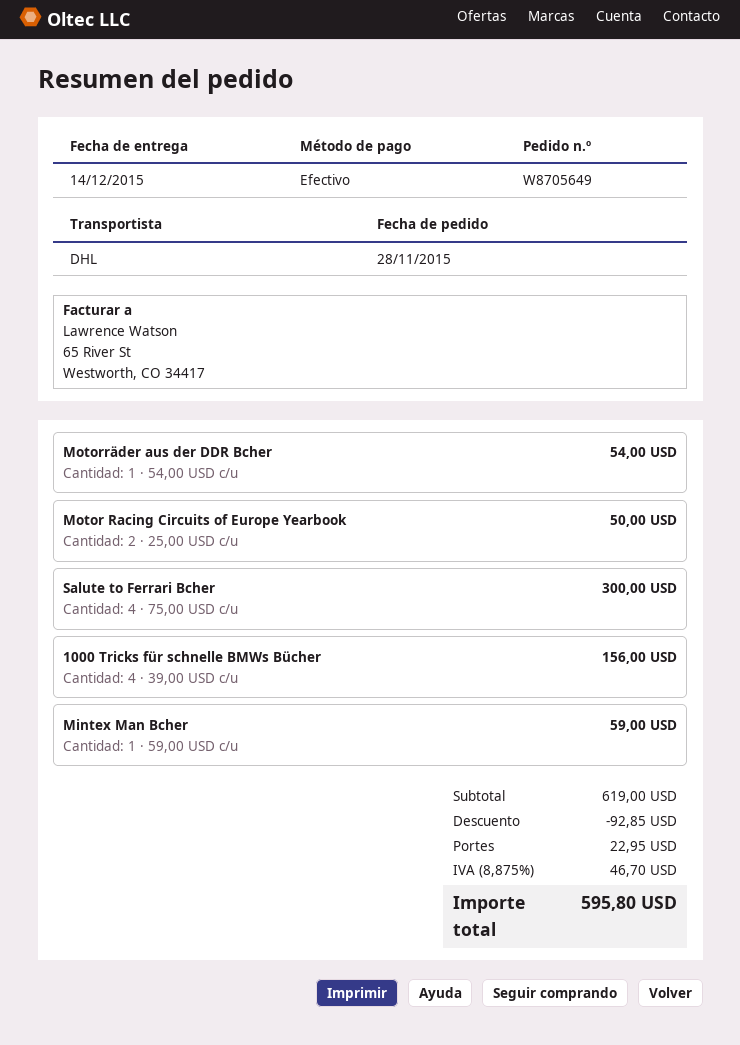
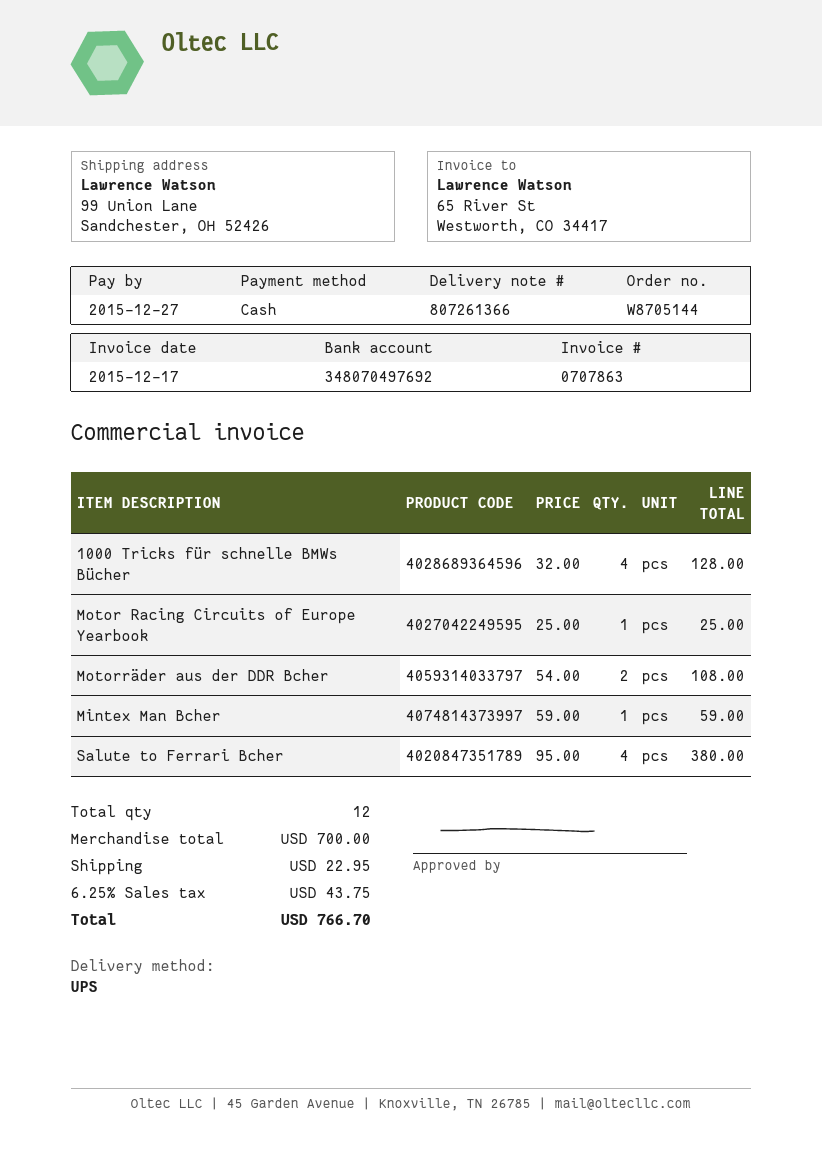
order number: W8705649 -> W8705144
shipping method: DHL -> UPS
Motorräder aus der DDR Bcher: 1 x 54.00 = 54.00 -> 2 x 54.00 = 108.00
Motor Racing Circuits of Europe Yearbook: 2 x 25.00 = 50.00 -> 1 x 25.00 = 25.00
Salute to Ferrari Bcher: 4 x 75.00 = 300.00 -> 4 x 95.00 = 380.00
1000 Tricks für schnelle BMWs Bücher: 4 x 39.00 = 156.00 -> 4 x 32.00 = 128.00
subtotal: 619.00 -> 700.00
discount: 92.85 -> none
tax: 8.875% = 46.70 -> 6.25% = 43.75
total: 595.80 -> 766.70

